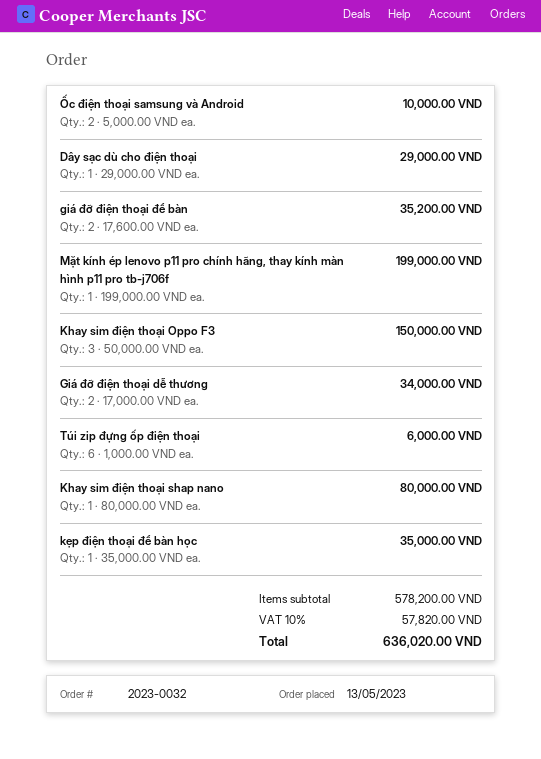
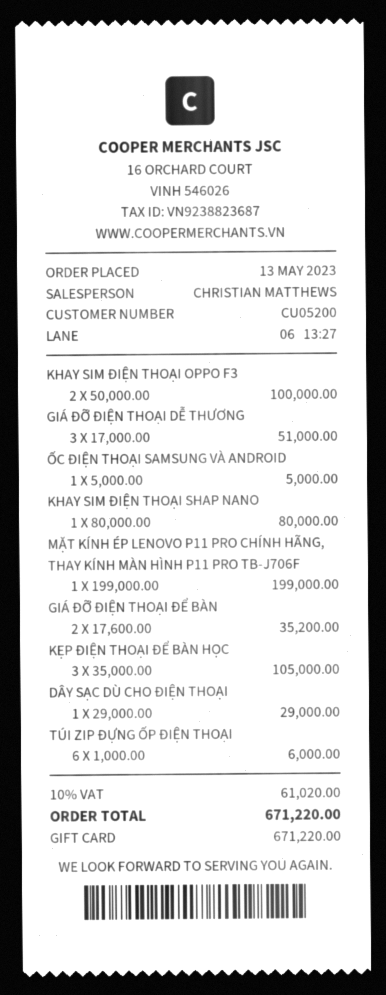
Ốc điện thoại samsung và Android: 2 x 5000.00 = 10000.00 -> 1 x 5000.00 = 5000.00
Khay sim điện thoại Oppo F3: 3 x 50000.00 = 150000.00 -> 2 x 50000.00 = 100000.00
Giá đỡ điện thoại dễ thương: 2 x 17000.00 = 34000.00 -> 3 x 17000.00 = 51000.00
kẹp điện thoại để bàn học: 1 x 35000.00 = 35000.00 -> 3 x 35000.00 = 105000.00
tax: 10% = 57820.00 -> 10% = 61020.00
total: 636020.00 -> 671220.00

